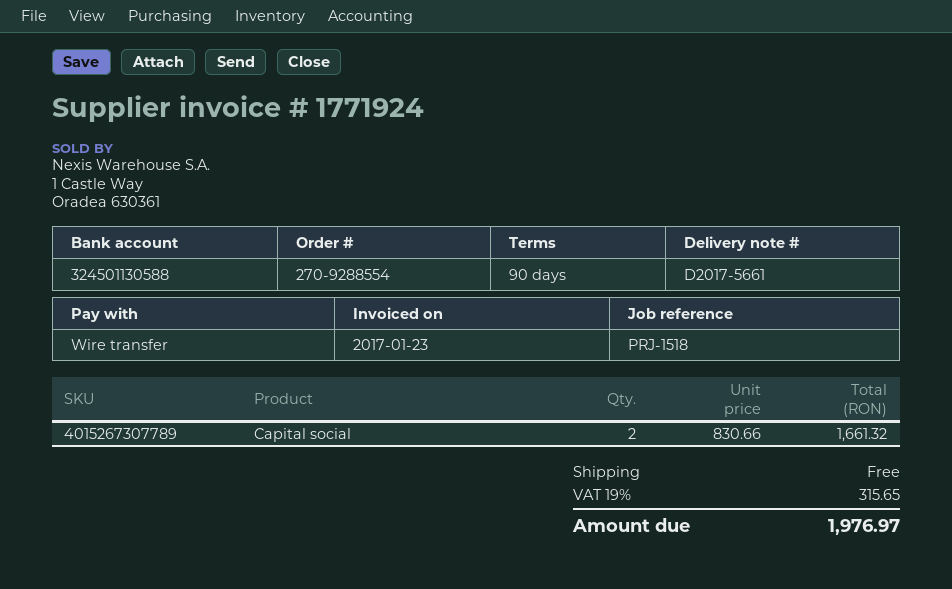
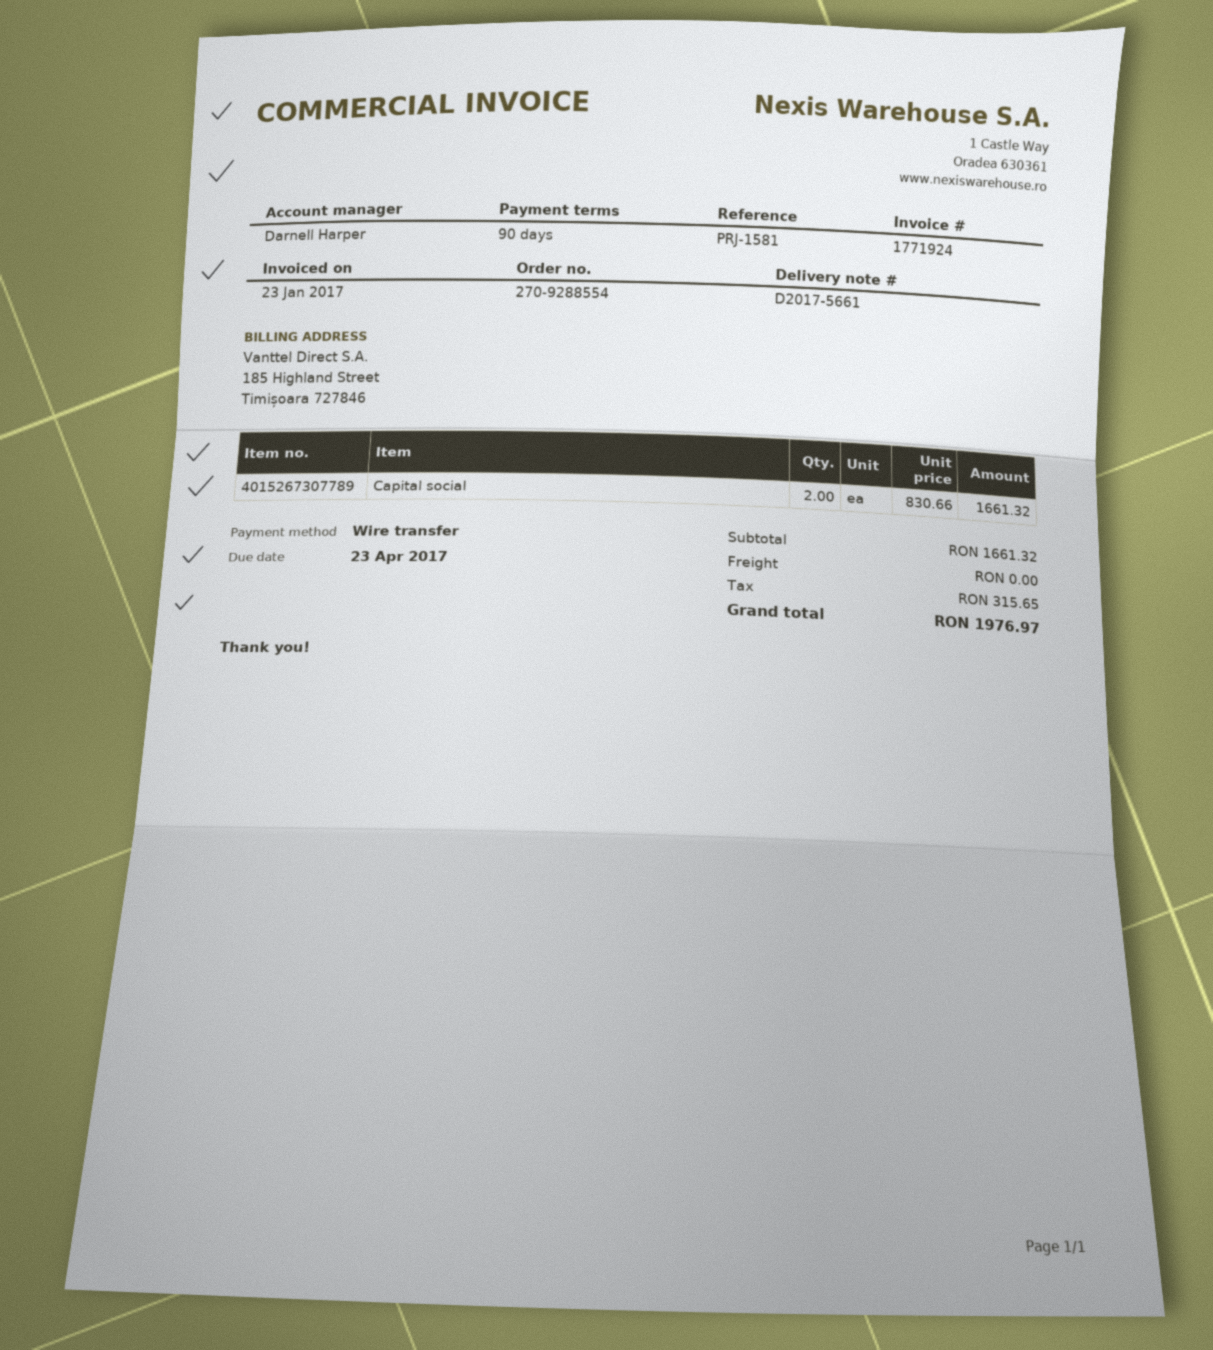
reference: PRJ-1518 -> PRJ-1581

